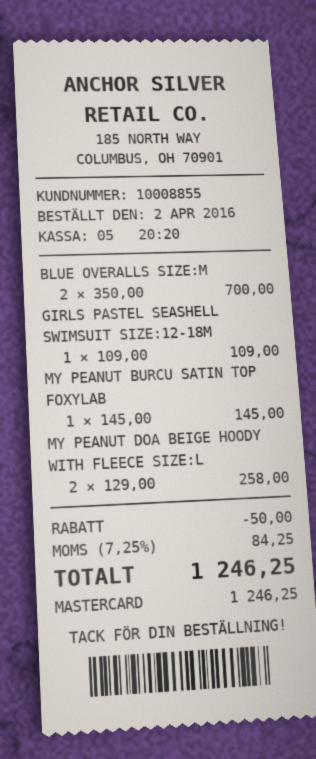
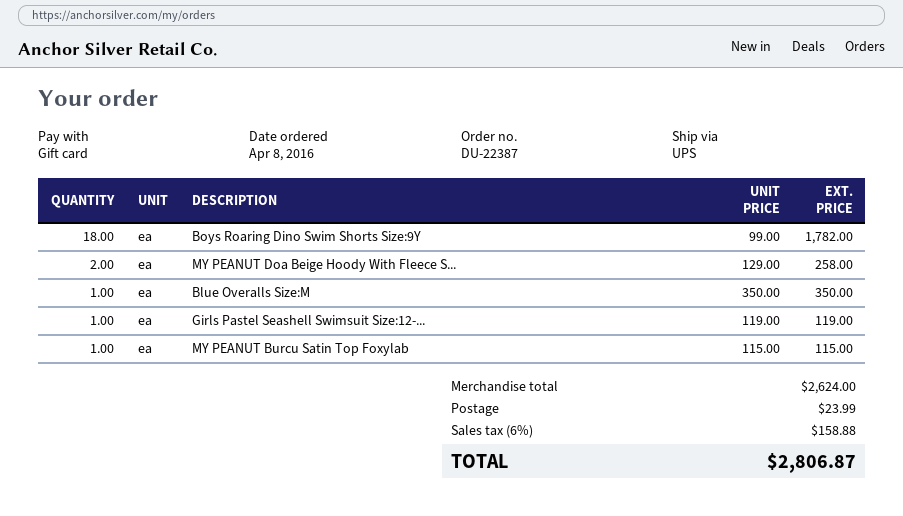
order date: 2016-04-02 -> 2016-04-08
payment method: Mastercard -> gift card
BLUE OVERALLS SIZE:M: 2 x 350.00 = 700.00 -> 1 x 350.00 = 350.00
GIRLS PASTEL SEASHELL SWIMSUIT SIZE:12-18M: 1 x 109.00 = 109.00 -> 1 x 119.00 = 119.00
MY PEANUT BURCU SATIN TOP FOXYLAB: 1 x 145.00 = 145.00 -> 1 x 115.00 = 115.00
Boys Roaring Dino Swim Shorts Size:9Y: none -> 18 x 99.00 = 1782.00
discount: 50.00 -> none
shipping: none -> 23.99
tax: 7.25% = 84.25 -> 6% = 158.88
total: 1246.25 -> 2806.87

